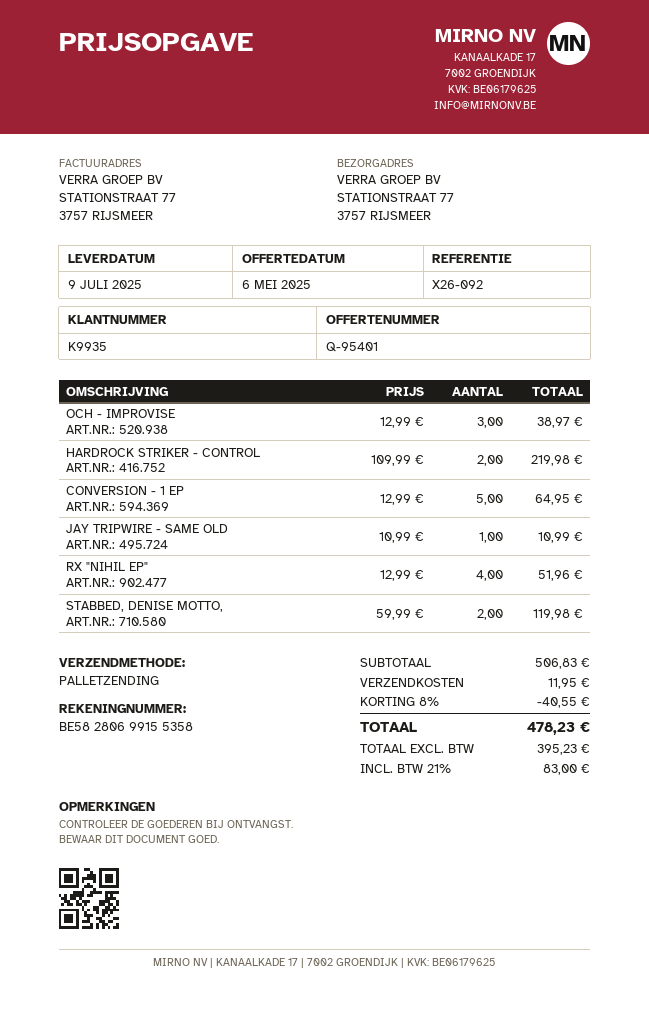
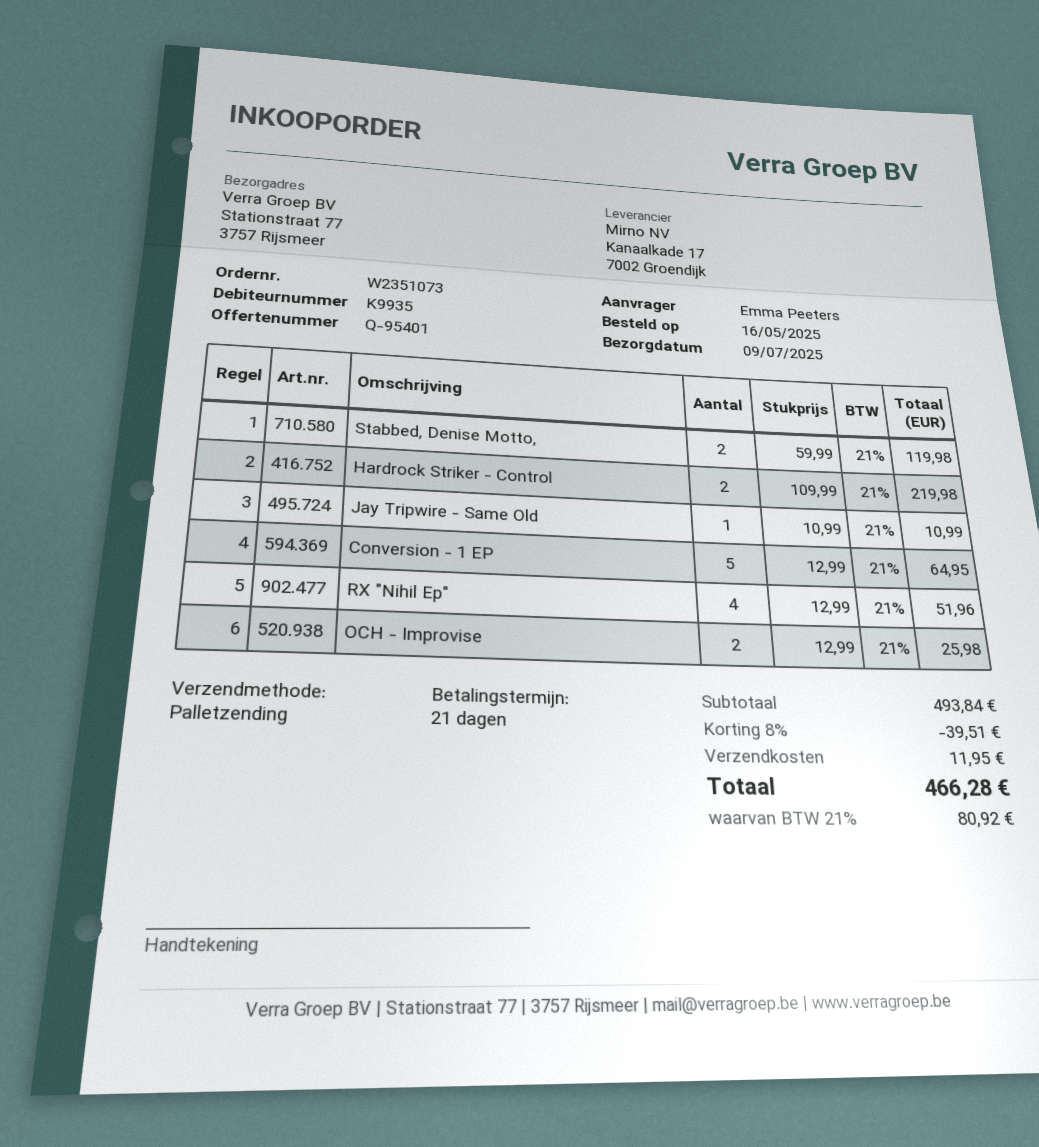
OCH - IMPROVISE: 3 x 12.99 = 38.97 -> 2 x 12.99 = 25.98
subtotal: 506.83 -> 493.84
discount: 8% = 40.55 -> 8% = 39.51
tax: 21% = 83.00 -> 21% = 80.92
total: 478.23 -> 466.28

